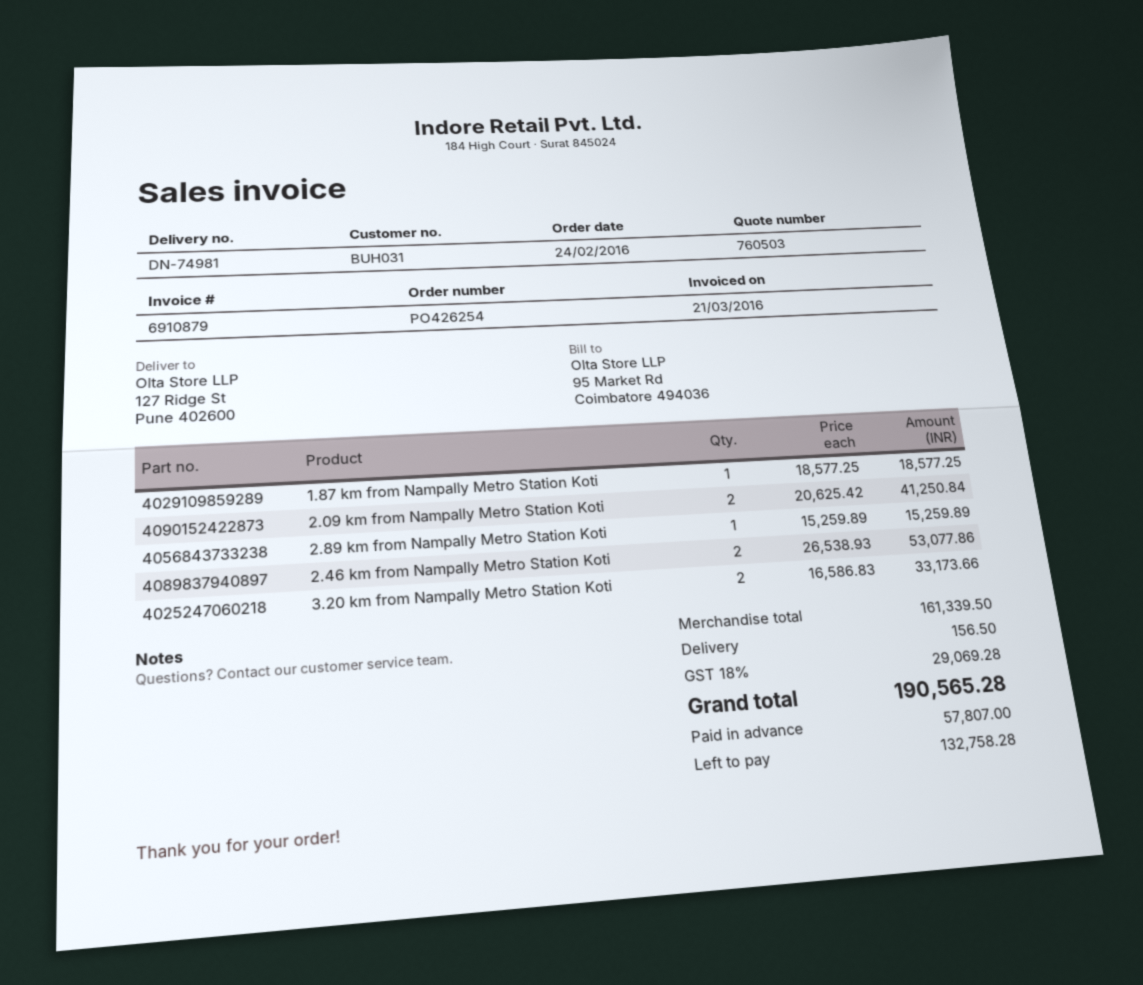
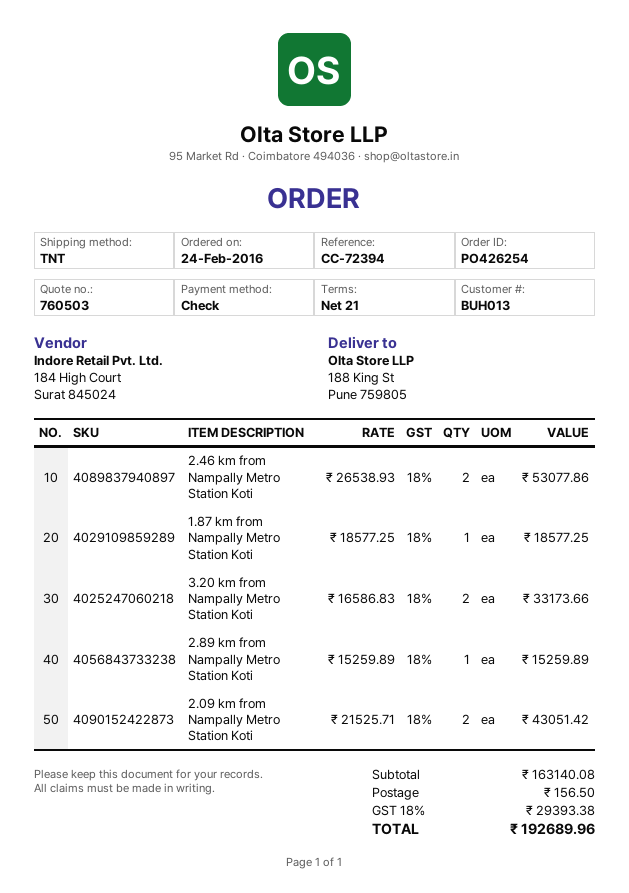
customer number: BUH031 -> BUH013
ship to: 127 Ridge St, Pune 402600 -> 188 King St, Pune 759805
2.09 km from Nampally Metro Station Koti: 2 x 20625.42 = 41250.84 -> 2 x 21525.71 = 43051.42
subtotal: 161339.50 -> 163140.08
tax: 18% = 29069.28 -> 18% = 29393.38
total: 190565.28 -> 192689.96

